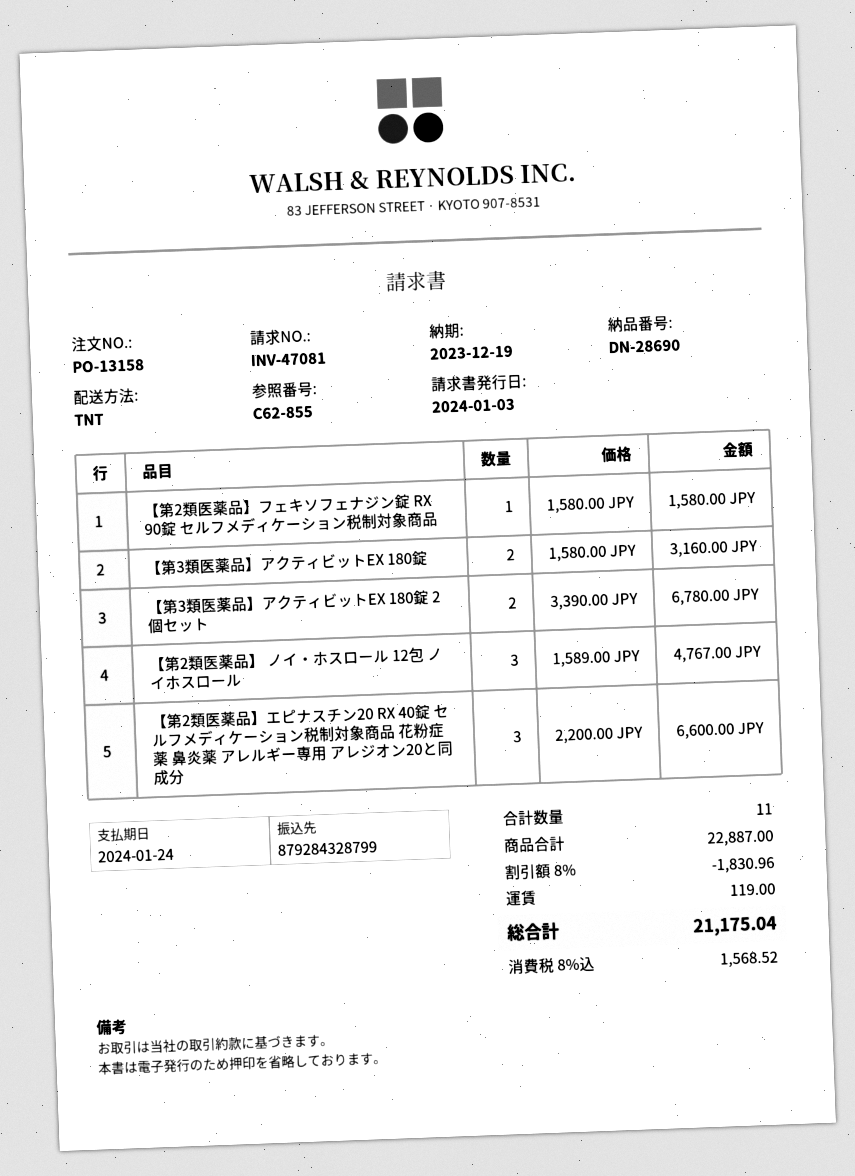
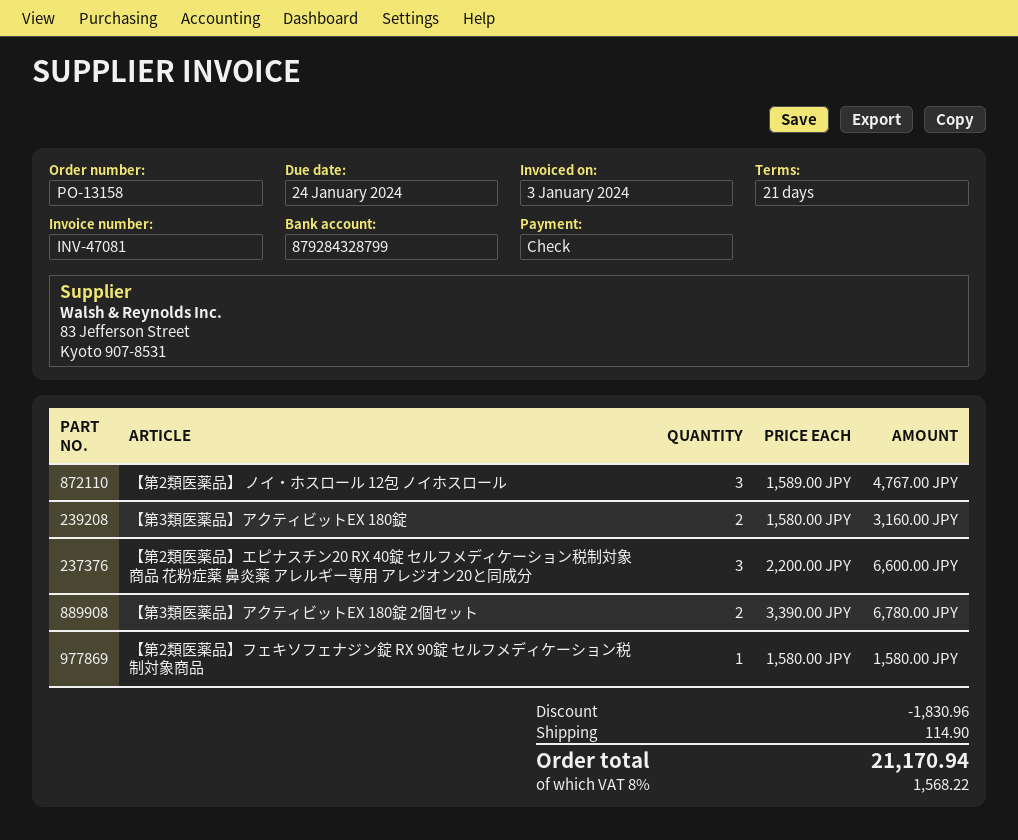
shipping: 119.00 -> 114.90
tax: 8% = 1568.52 -> 8% = 1568.22
total: 21175.04 -> 21170.94

